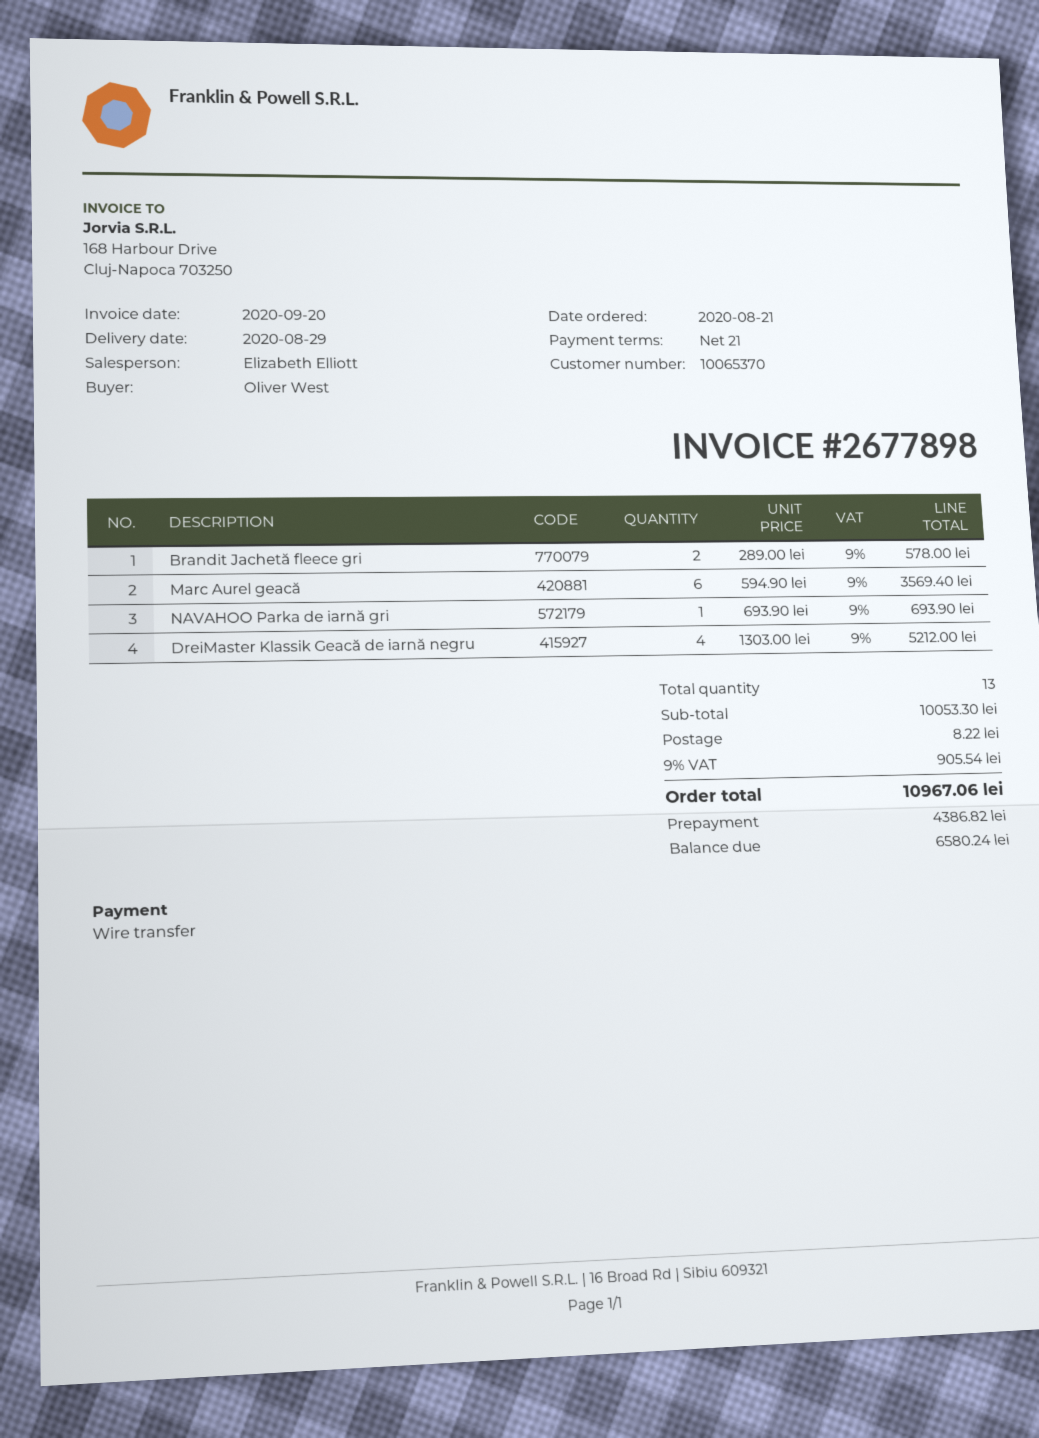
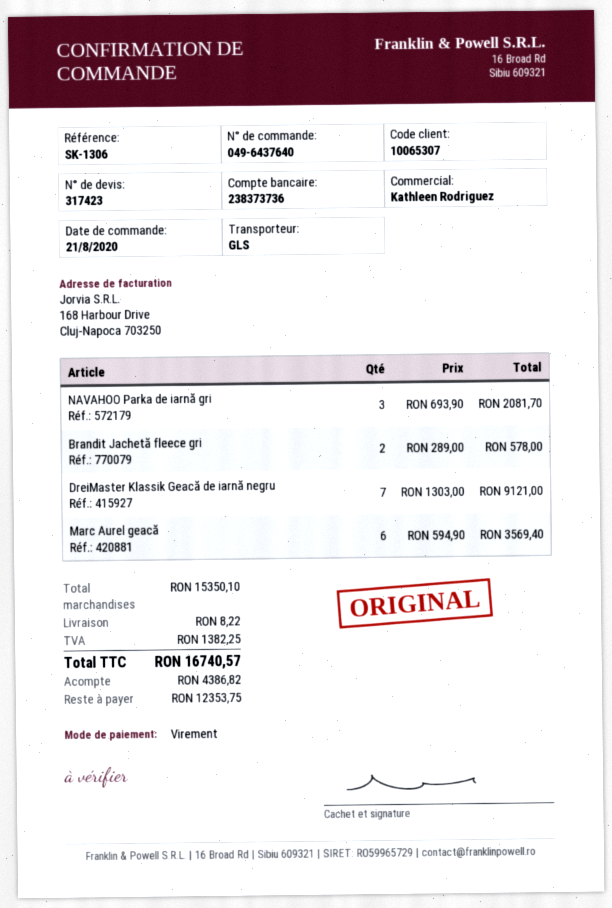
customer number: 10065370 -> 10065307
sales rep: Elizabeth Elliott -> Kathleen Rodriguez
NAVAHOO Parka de iarnă gri: 1 x 693.90 = 693.90 -> 3 x 693.90 = 2081.70
DreiMaster Klassik Geacă de iarnă negru: 4 x 1303.00 = 5212.00 -> 7 x 1303.00 = 9121.00
subtotal: 10053.30 -> 15350.10
tax: 905.54 -> 1382.25
total: 10967.06 -> 16740.57
balance: 6580.24 -> 12353.75

